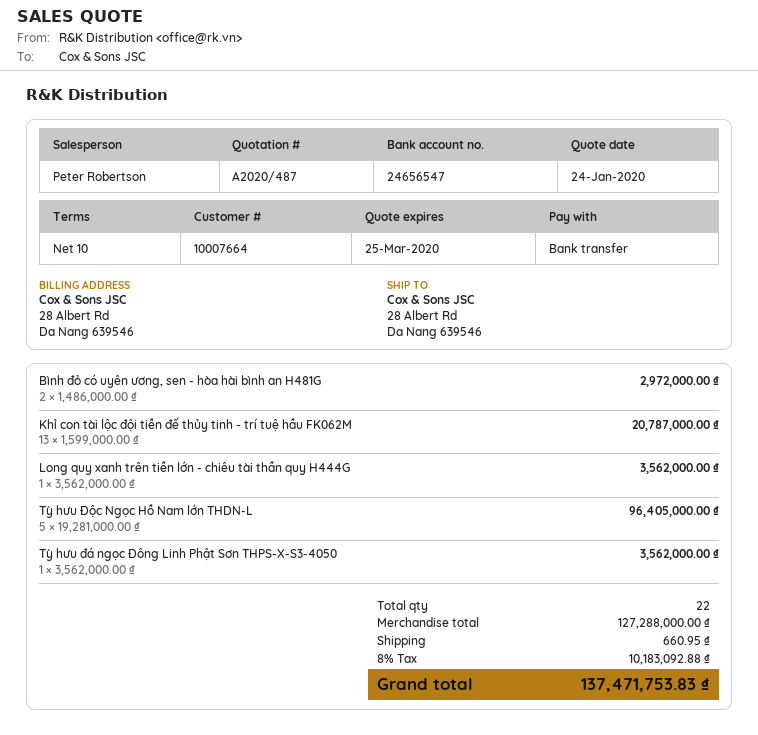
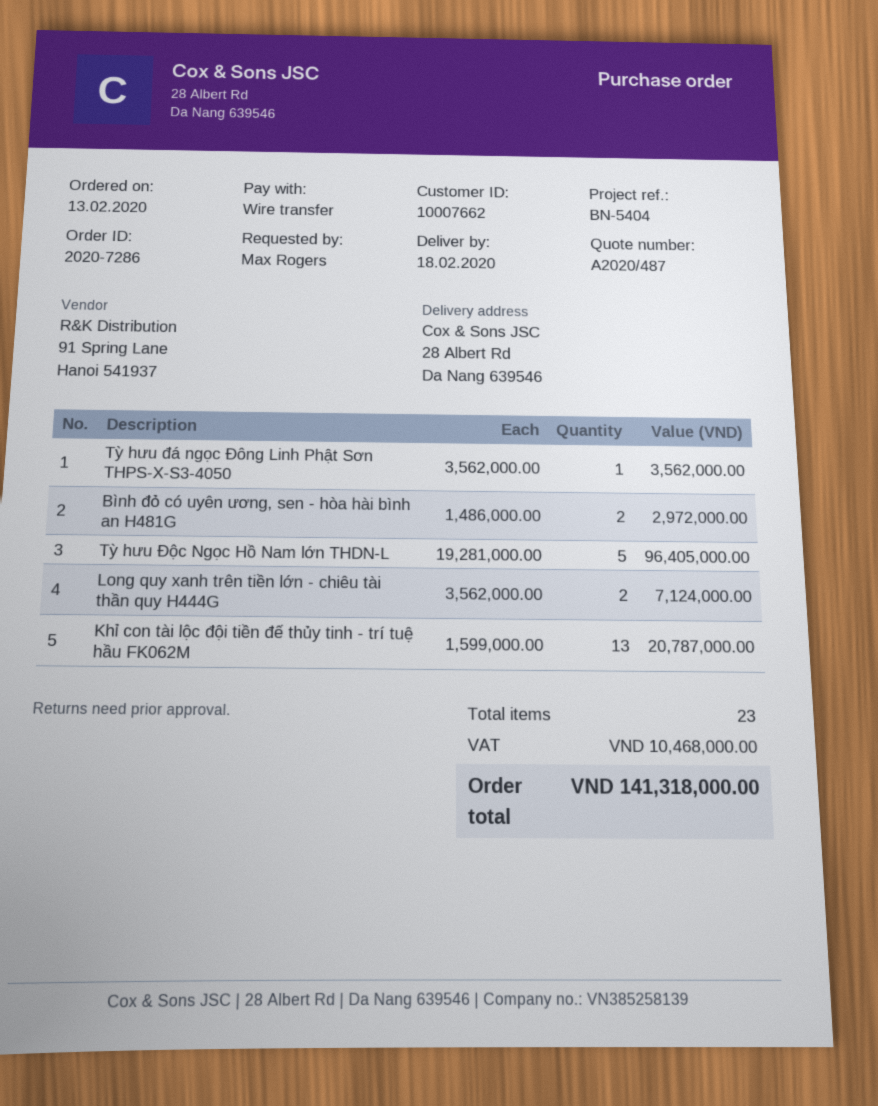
customer number: 10007664 -> 10007662
Long quy xanh trên tiền lớn - chiêu tài thần quy H444G: 1 x 3562000.00 = 3562000.00 -> 2 x 3562000.00 = 7124000.00
total quantity: 22 -> 23
shipping: 660.95 -> none
tax: 10183092.88 -> 10468000.00
total: 137471753.83 -> 141318000.00

